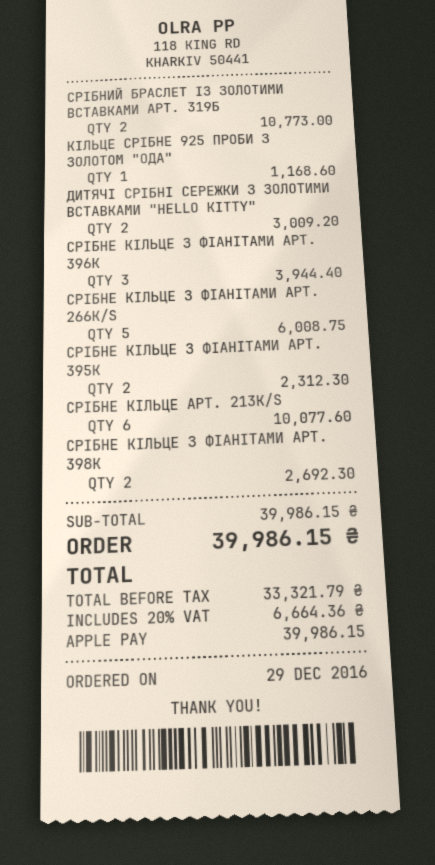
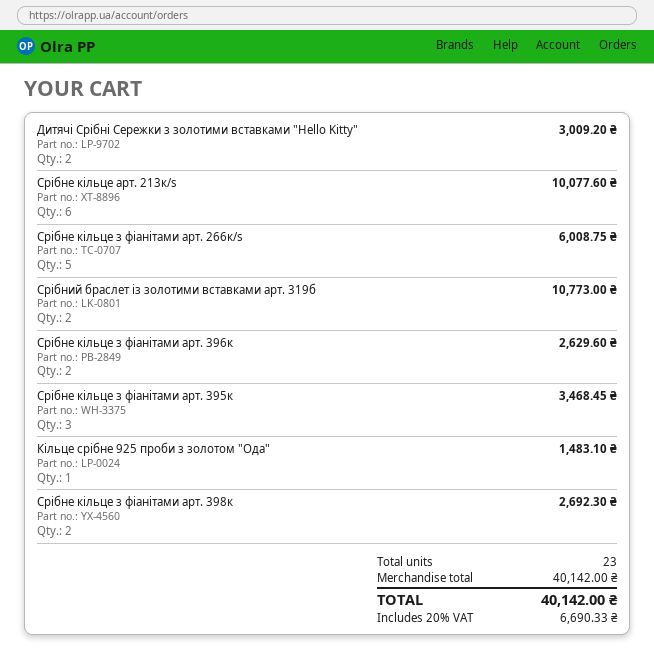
КІЛЬЦЕ СРІБНЕ 925 ПРОБИ З ЗОЛОТОМ "ОДА": 1 for 1168.60 -> 1 for 1483.10
СРІБНЕ КІЛЬЦЕ З ФІАНІТАМИ АРТ. 396К: 3 for 3944.40 -> 2 for 2629.60
СРІБНЕ КІЛЬЦЕ З ФІАНІТАМИ АРТ. 395К: 2 for 2312.30 -> 3 for 3468.45
subtotal: 39986.15 -> 40142.00
tax: 20% = 6664.36 -> 20% = 6690.33
total: 39986.15 -> 40142.00

